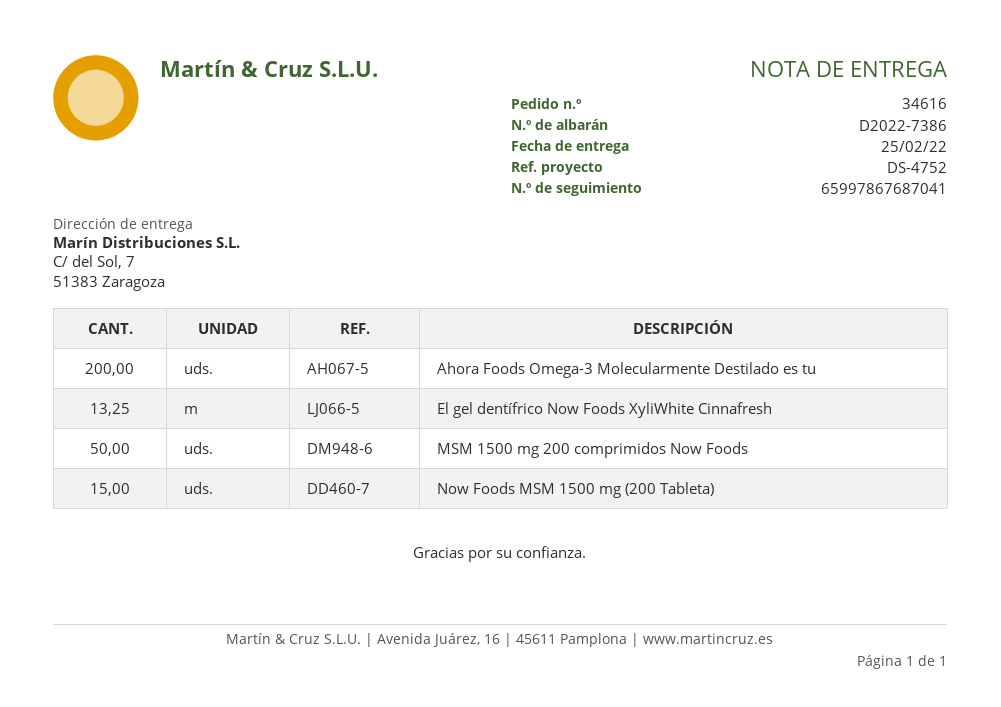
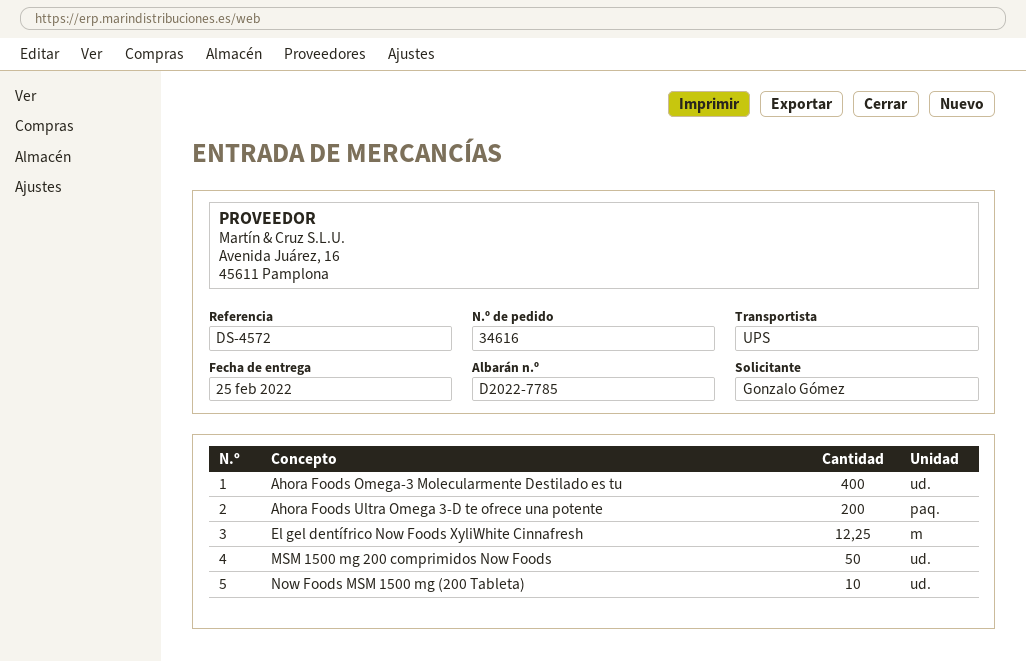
delivery note number: D2022-7386 -> D2022-7785
reference: DS-4752 -> DS-4572
Ahora Foods Omega-3 Molecularmente Destilado es tu: 200 -> 400
El gel dentífrico Now Foods XyliWhite Cinnafresh: 13.25 -> 12.25
Now Foods MSM 1500 mg (200 Tableta): 15 -> 10
Ahora Foods Ultra Omega 3-D te ofrece una potente: none -> 200

